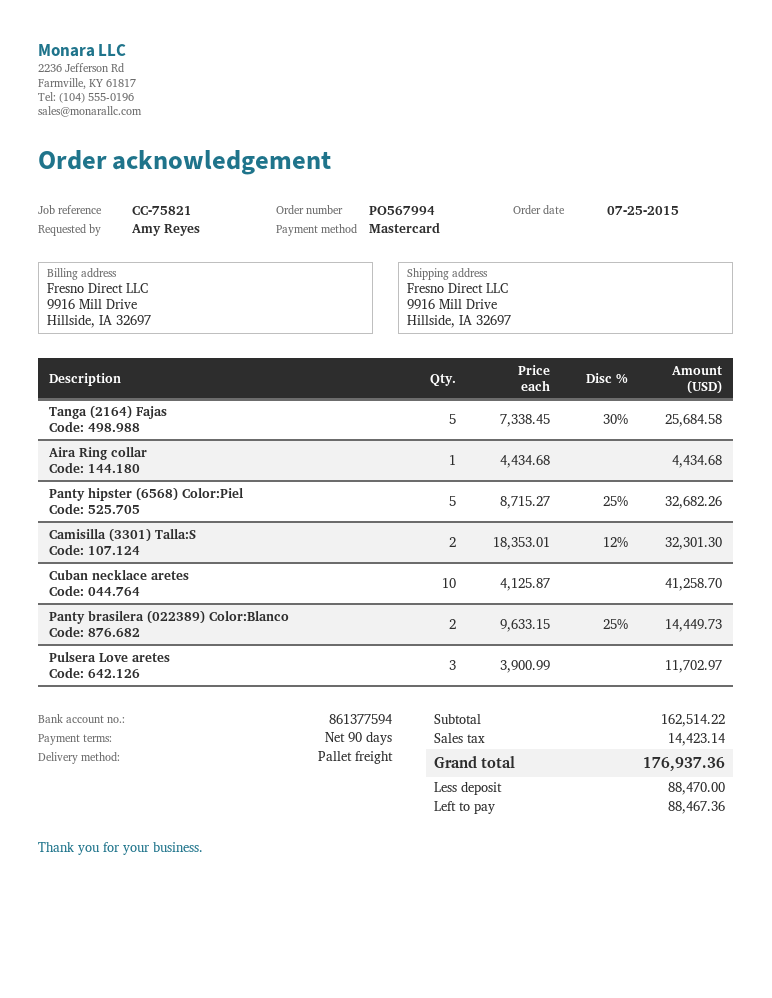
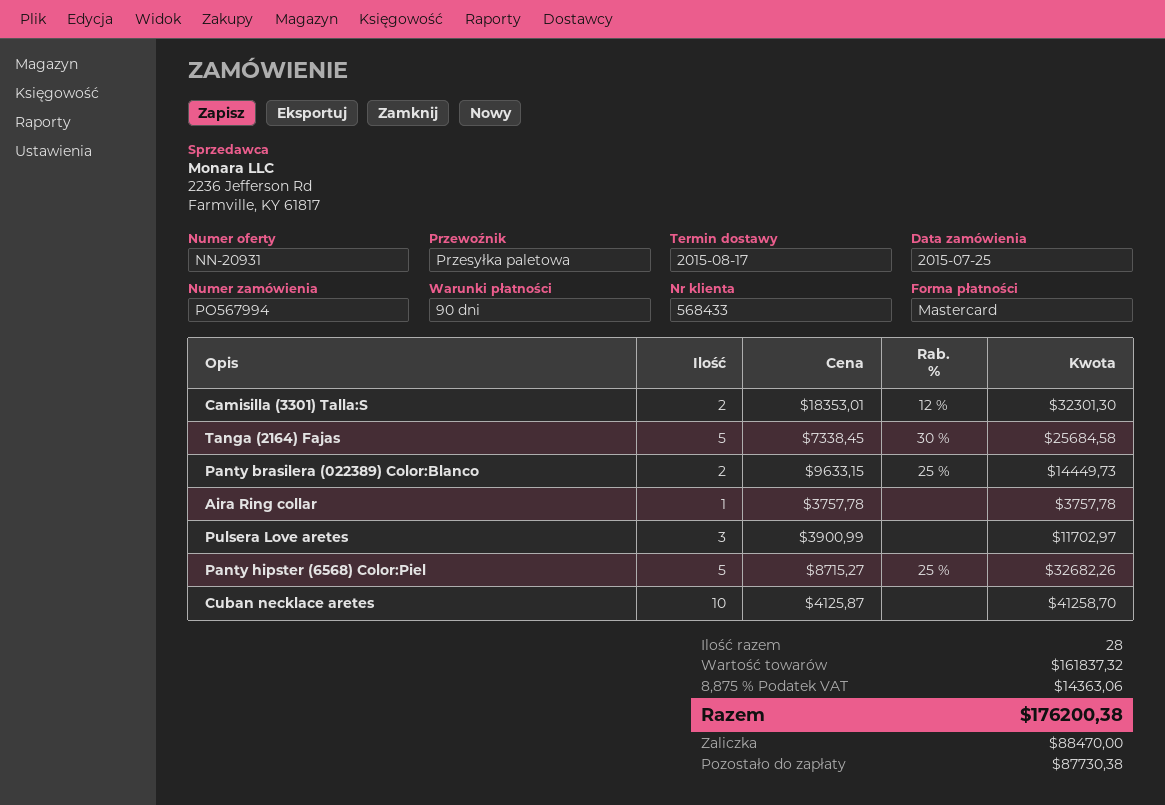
Aira Ring collar: 1 x 4434.68 = 4434.68 -> 1 x 3757.78 = 3757.78
subtotal: 162514.22 -> 161837.32
tax: 14423.14 -> 14363.06
total: 176937.36 -> 176200.38
balance: 88467.36 -> 87730.38

